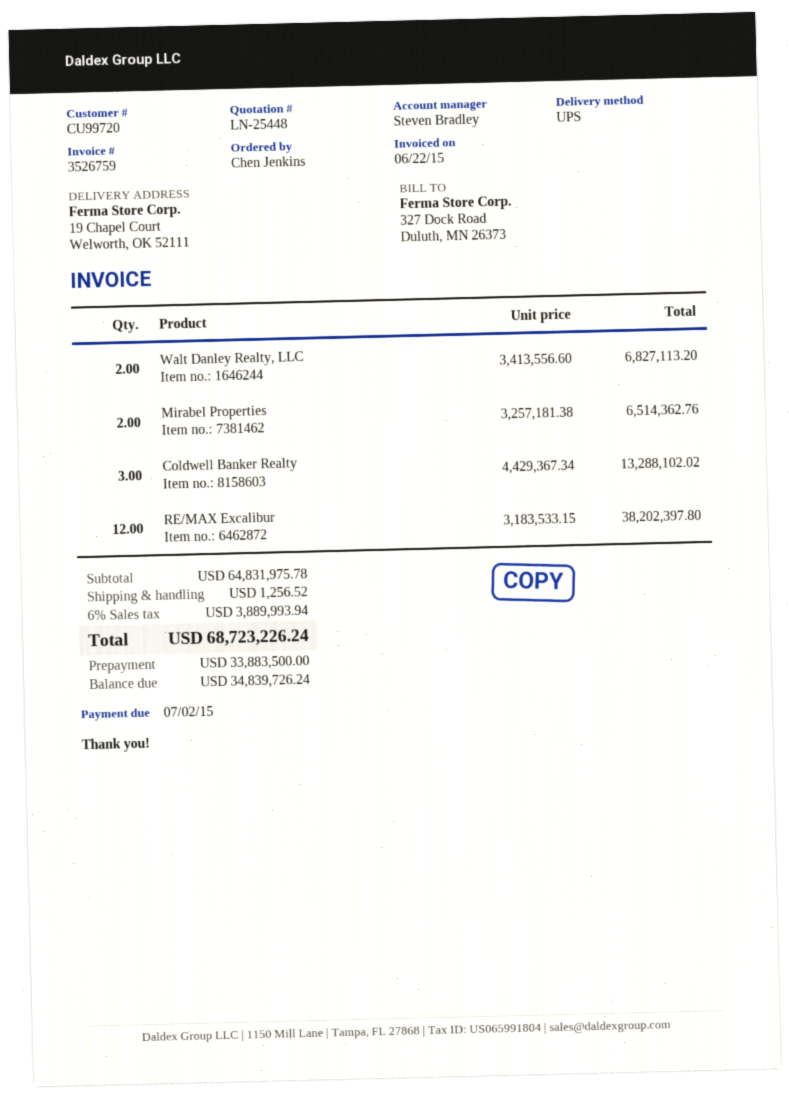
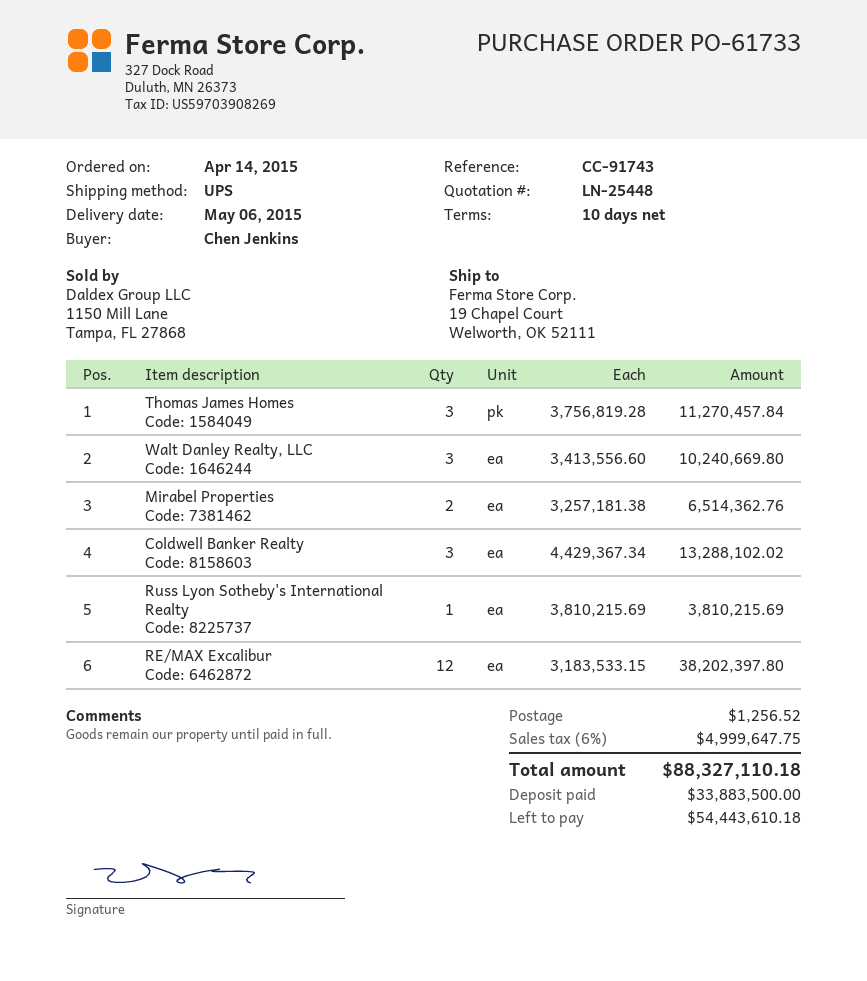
Walt Danley Realty, LLC: 2 x 3413556.60 = 6827113.20 -> 3 x 3413556.60 = 10240669.80
Thomas James Homes: none -> 3 x 3756819.28 = 11270457.84
Russ Lyon Sotheby's International Realty: none -> 1 x 3810215.69 = 3810215.69
tax: 6% = 3889993.94 -> 6% = 4999647.75
total: 68723226.24 -> 88327110.18
balance: 34839726.24 -> 54443610.18

